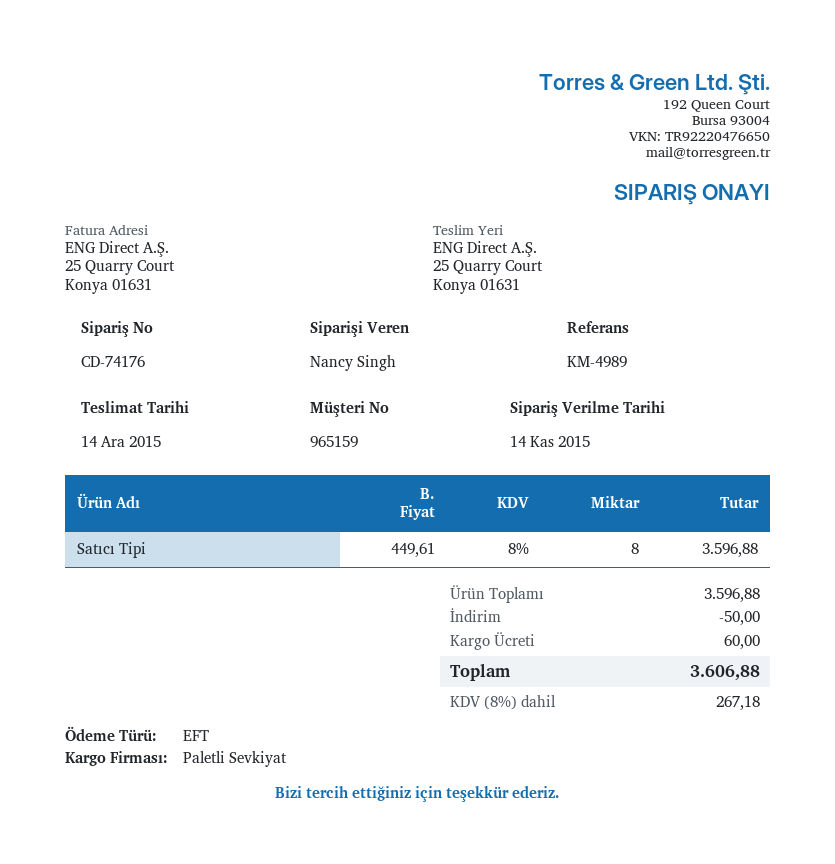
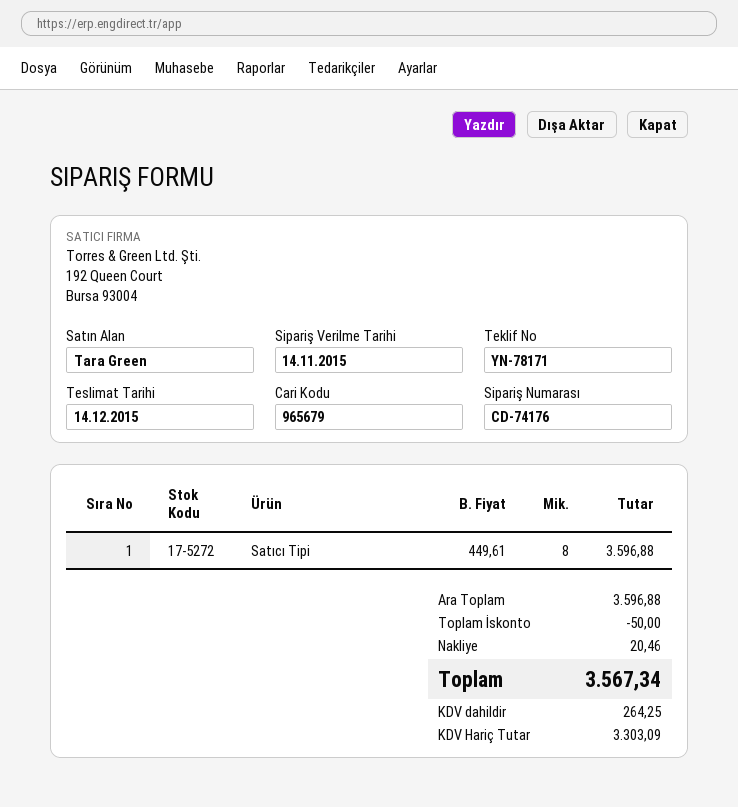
customer number: 965159 -> 965679
ordered by: Nancy Singh -> Tara Green
shipping: 60.00 -> 20.46
tax: 267.18 -> 264.25
total: 3606.88 -> 3567.34

